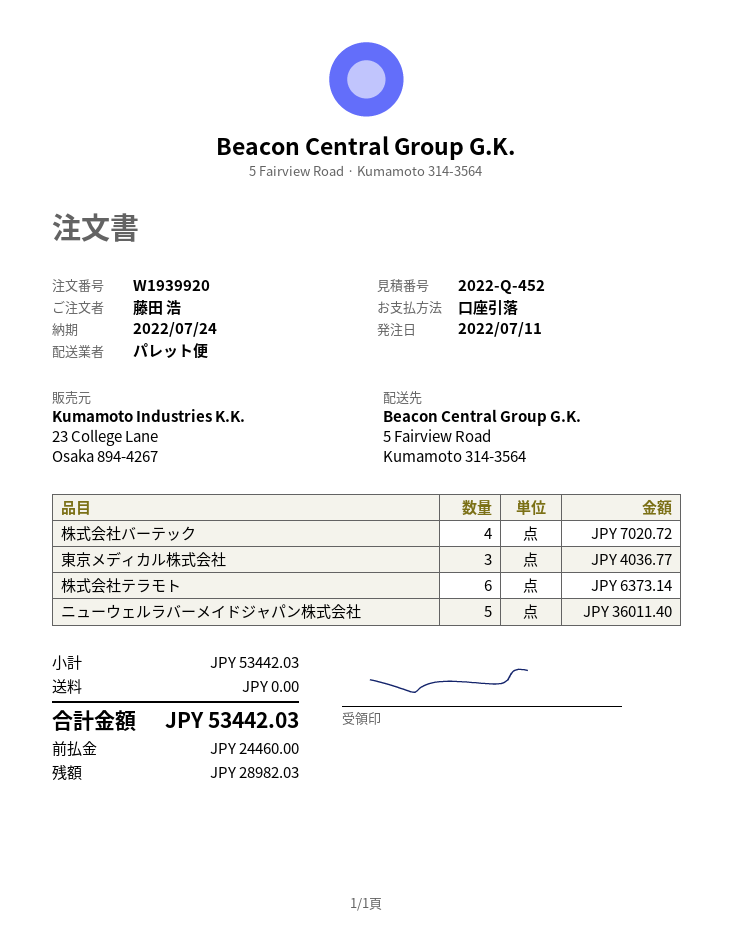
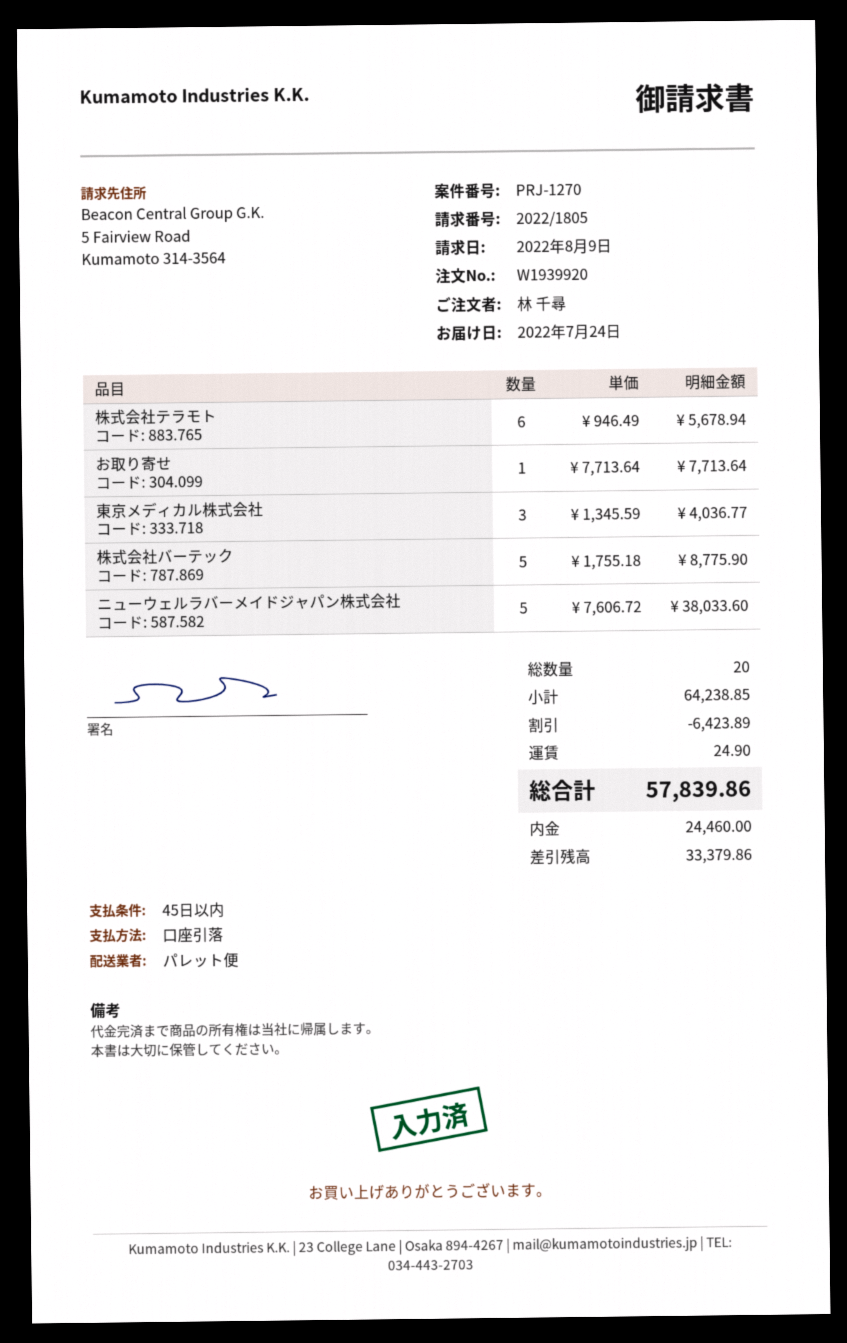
ordered by: 藤田 浩 -> 林 千尋
株式会社バーテック: 4 for 7020.72 -> 5 for 8775.90
株式会社テラモト: 6 for 6373.14 -> 6 for 5678.94
ニューウェルラバーメイドジャパン株式会社: 5 for 36011.40 -> 5 for 38033.60
お取り寄せ: none -> 1 for 7713.64
subtotal: 53442.03 -> 64238.85
discount: none -> 6423.89
shipping: 0.00 -> 24.90
total: 53442.03 -> 57839.86
balance: 28982.03 -> 33379.86

